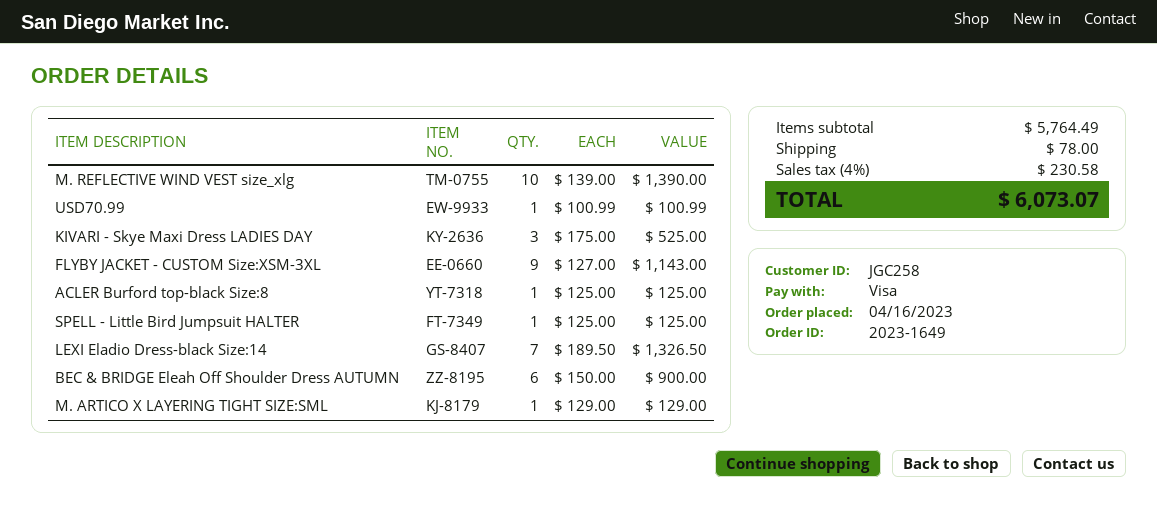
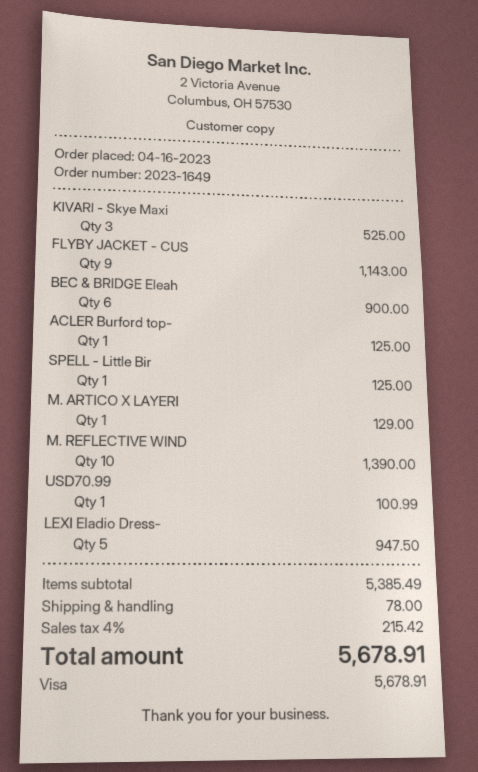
LEXI Eladio Dress-black Size:14: 7 for 1326.50 -> 5 for 947.50
subtotal: 5764.49 -> 5385.49
tax: 4% = 230.58 -> 4% = 215.42
total: 6073.07 -> 5678.91

